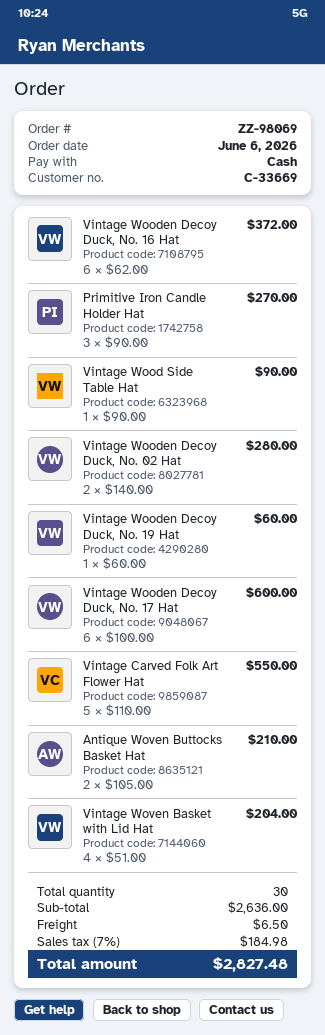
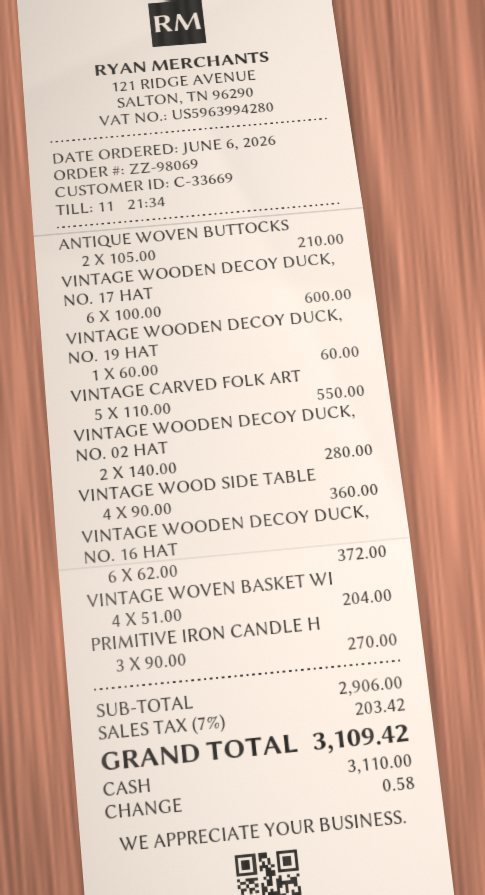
Vintage Wood Side Table Hat: 1 x 90.00 = 90.00 -> 4 x 90.00 = 360.00
subtotal: 2636.00 -> 2906.00
shipping: 6.50 -> none
tax: 7% = 184.98 -> 7% = 203.42
total: 2827.48 -> 3109.42

